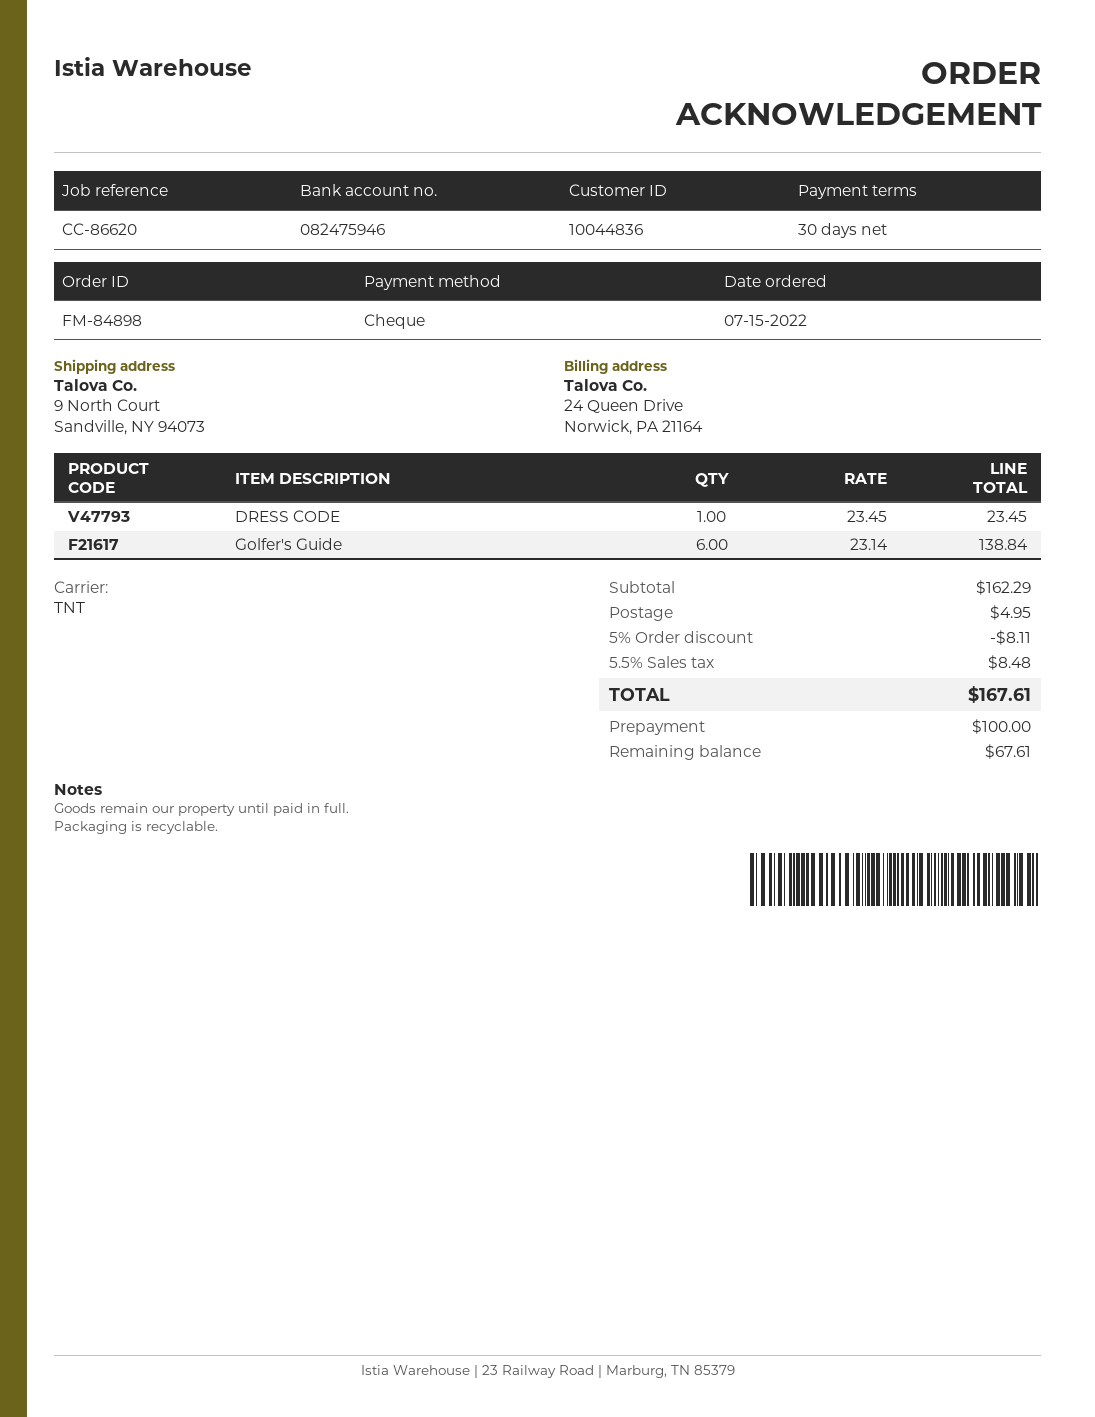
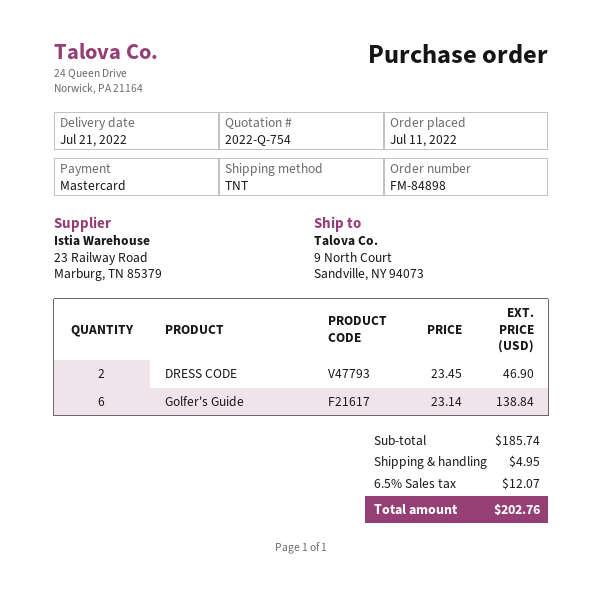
order date: 2022-07-15 -> 2022-07-11
payment method: cheque -> Mastercard
DRESS CODE: 1 x 23.45 = 23.45 -> 2 x 23.45 = 46.90
subtotal: 162.29 -> 185.74
discount: 5% = 8.11 -> none
tax: 5.5% = 8.48 -> 6.5% = 12.07
total: 167.61 -> 202.76

